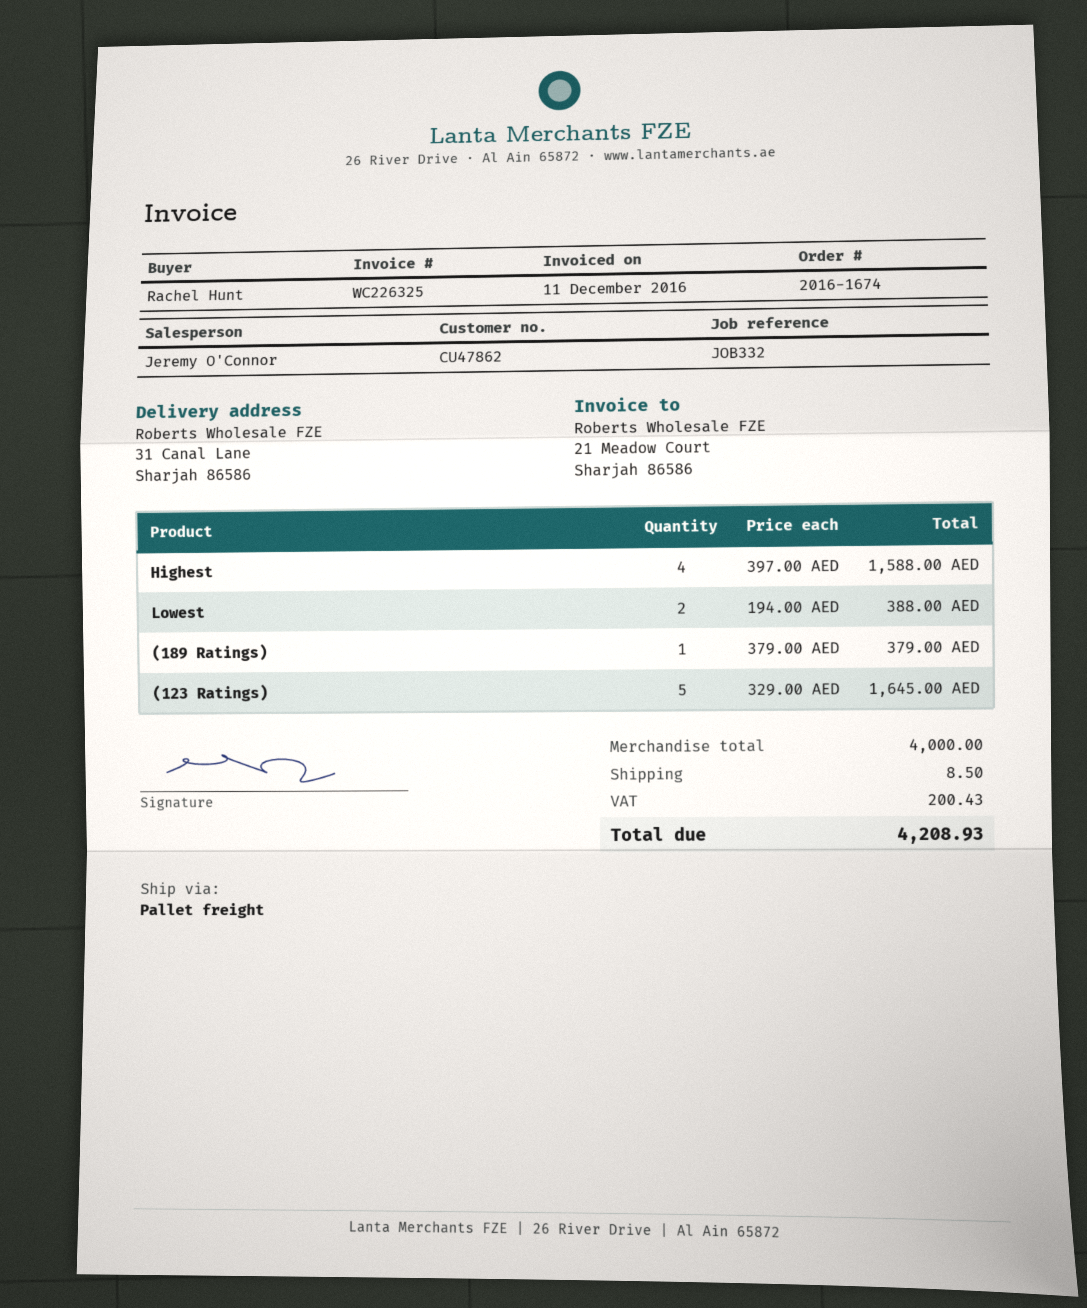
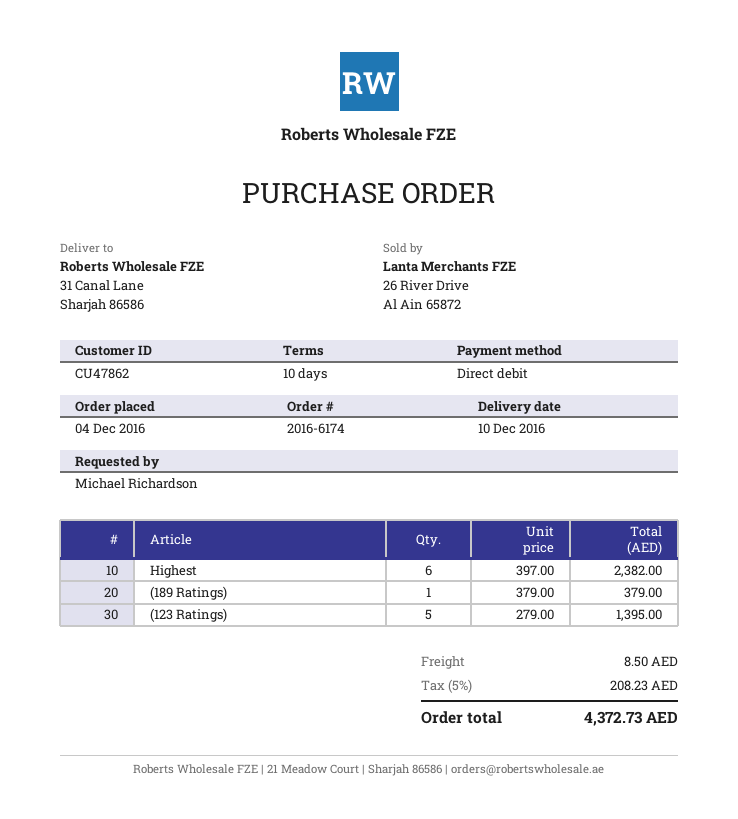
order number: 2016-1674 -> 2016-6174
ordered by: Rachel Hunt -> Michael Richardson
Highest: 4 x 397.00 = 1588.00 -> 6 x 397.00 = 2382.00
Lowest: 2 x 194.00 = 388.00 -> none
(123 Ratings): 5 x 329.00 = 1645.00 -> 5 x 279.00 = 1395.00
tax: 200.43 -> 208.23
total: 4208.93 -> 4372.73

